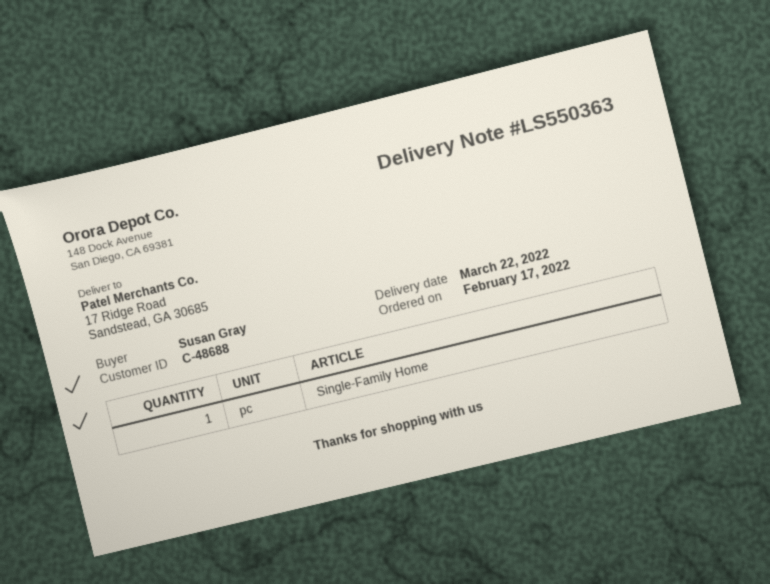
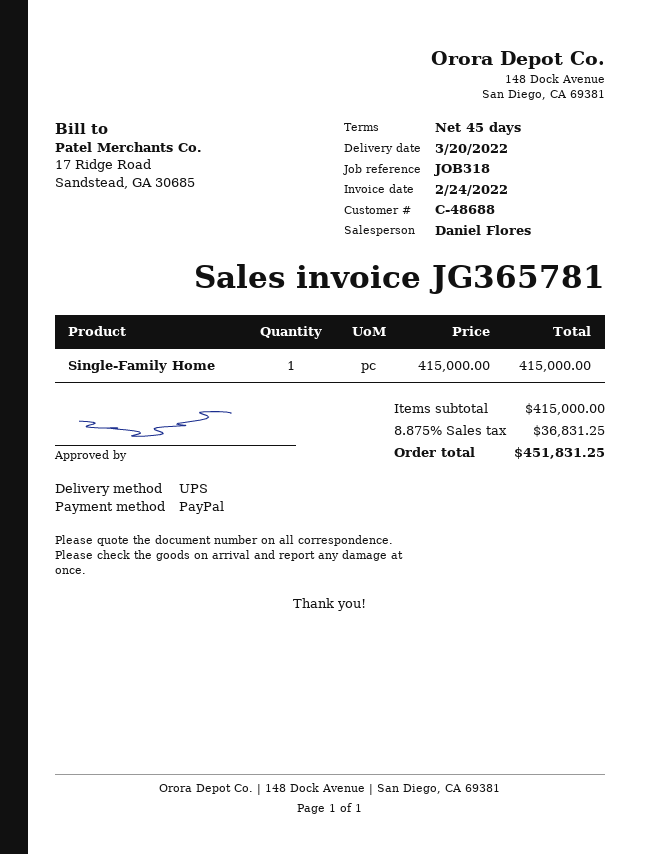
delivery date: 2022-03-22 -> 2022-03-20

